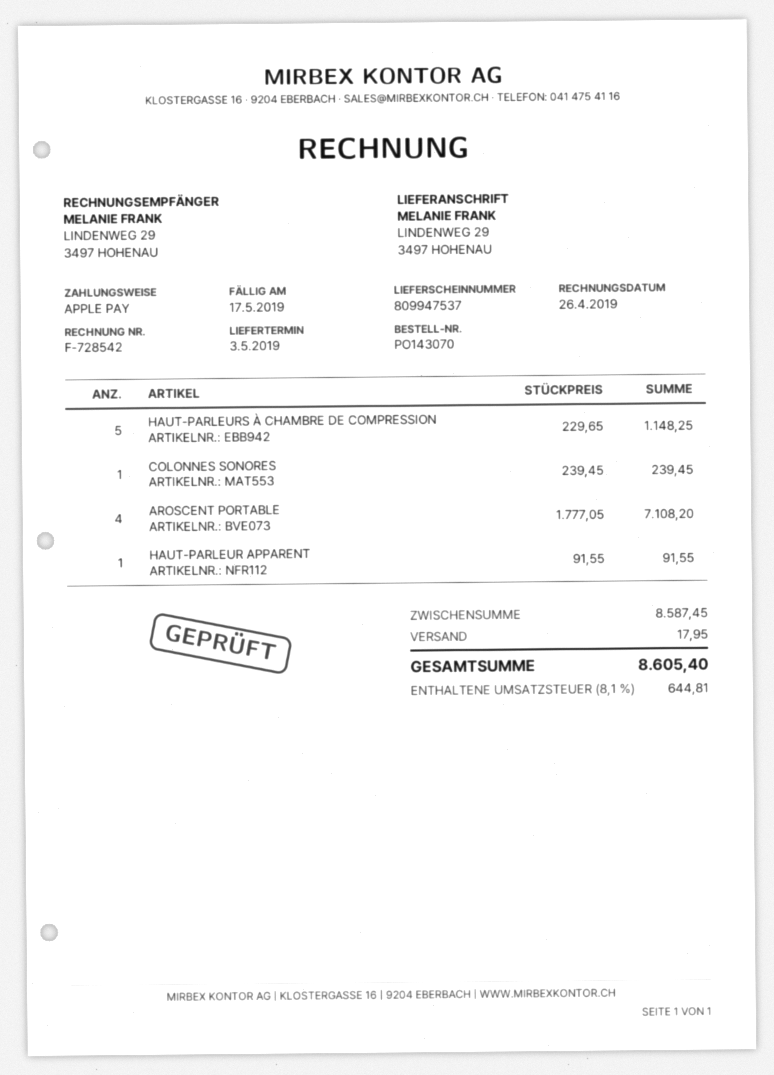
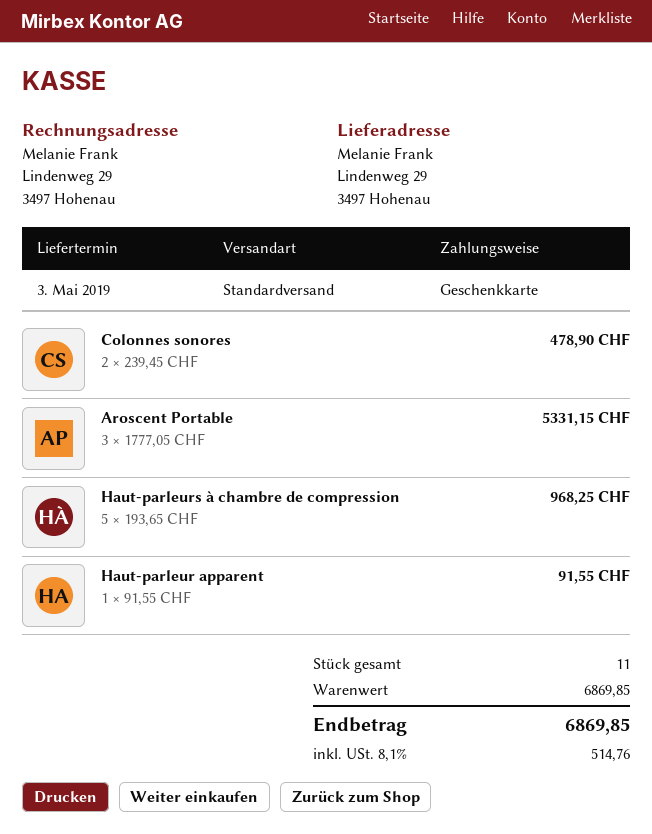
payment method: Apple Pay -> gift card
HAUT-PARLEURS À CHAMBRE DE COMPRESSION: 5 x 229.65 = 1148.25 -> 5 x 193.65 = 968.25
COLONNES SONORES: 1 x 239.45 = 239.45 -> 2 x 239.45 = 478.90
AROSCENT PORTABLE: 4 x 1777.05 = 7108.20 -> 3 x 1777.05 = 5331.15
subtotal: 8587.45 -> 6869.85
shipping: 17.95 -> none
tax: 8.1% = 644.81 -> 8.1% = 514.76
total: 8605.40 -> 6869.85

